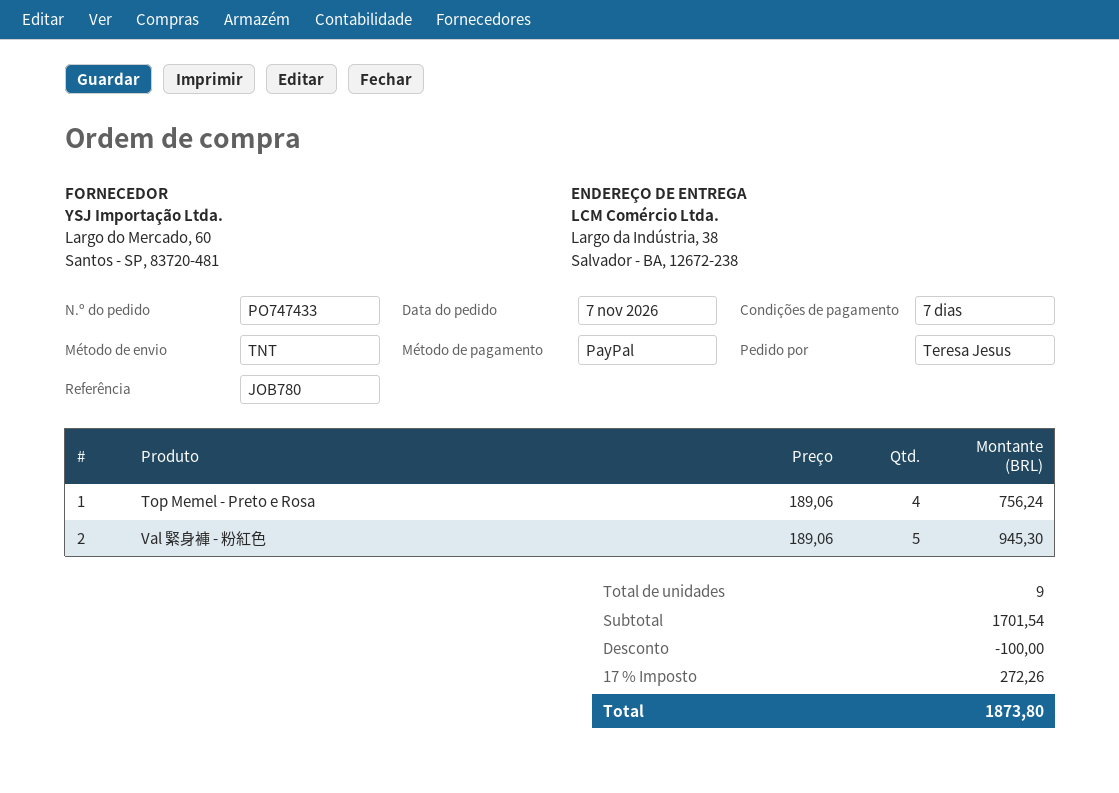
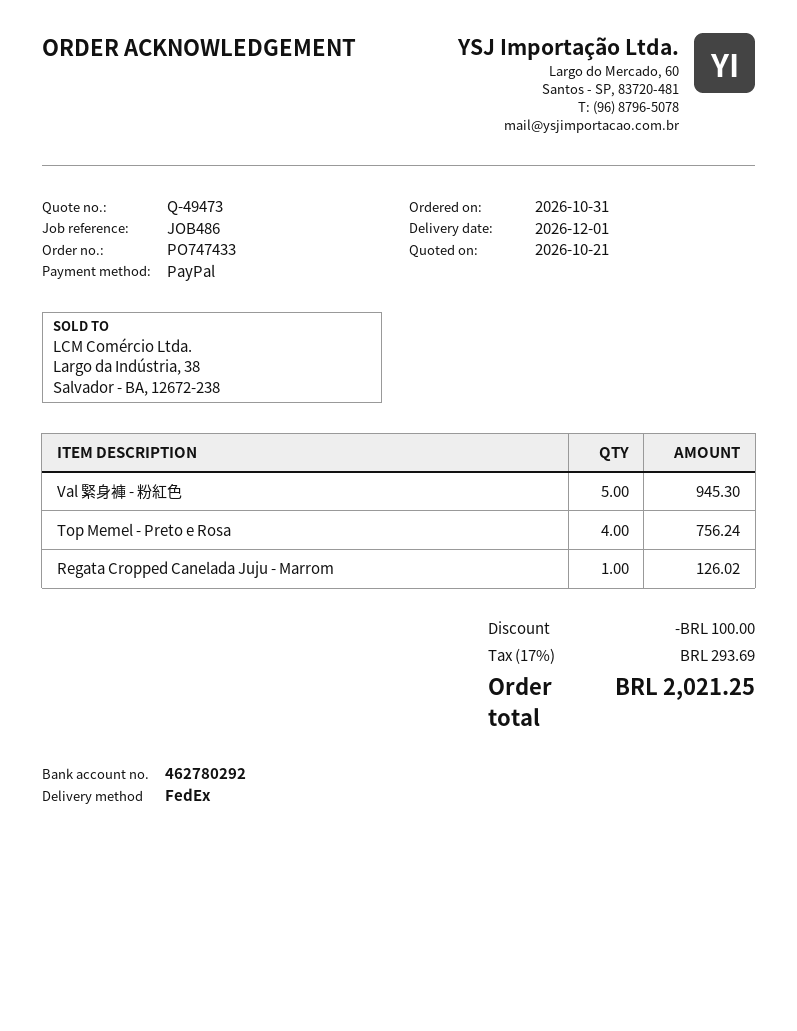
order date: 2026-11-07 -> 2026-10-31
reference: JOB780 -> JOB486
shipping method: TNT -> FedEx
Regata Cropped Canelada Juju - Marrom: none -> 1 for 126.02
tax: 17% = 272.26 -> 17% = 293.69
total: 1873.80 -> 2021.25

